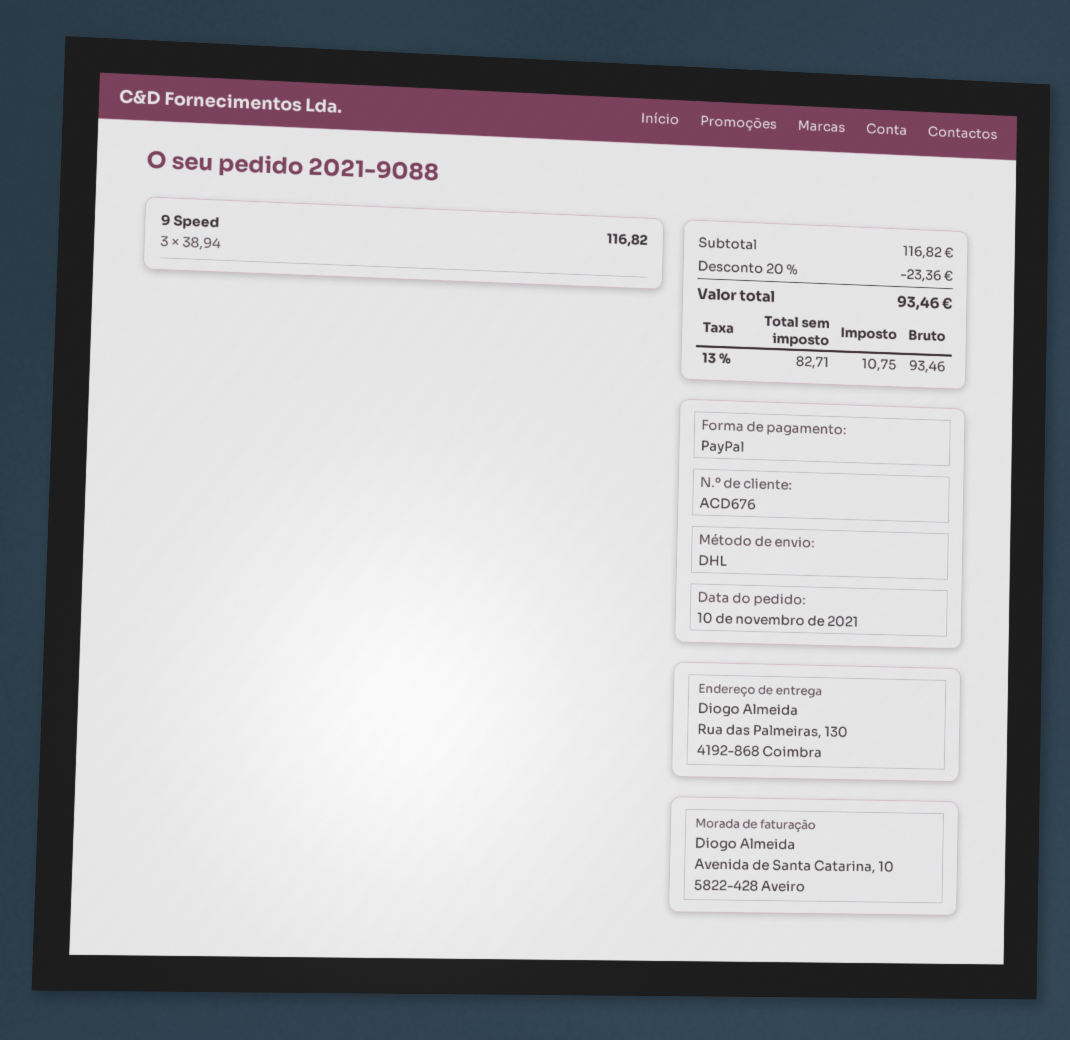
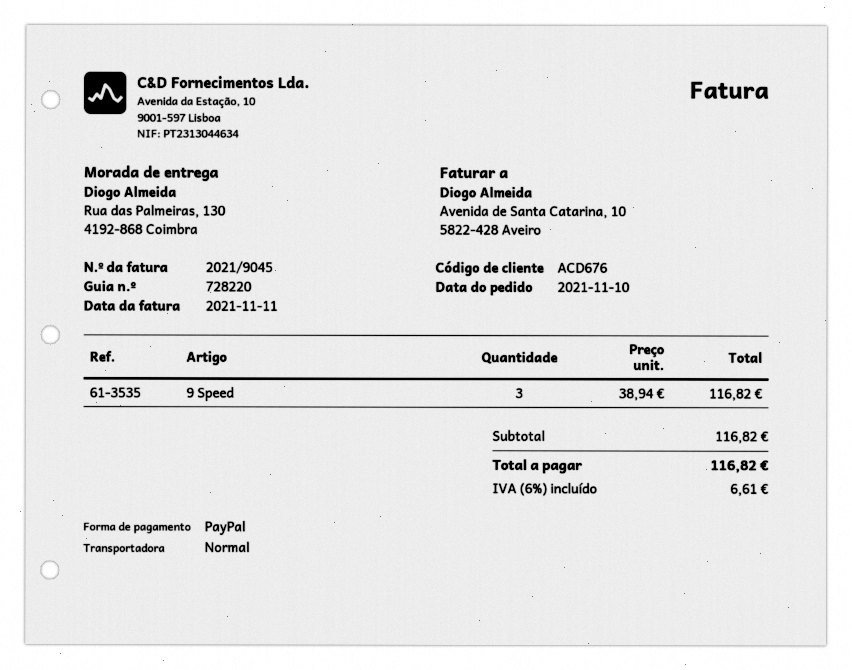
shipping method: DHL -> standard
discount: 20% = 23.36 -> none
tax: 13% = 10.75 -> 6% = 6.61
total: 93.46 -> 116.82

